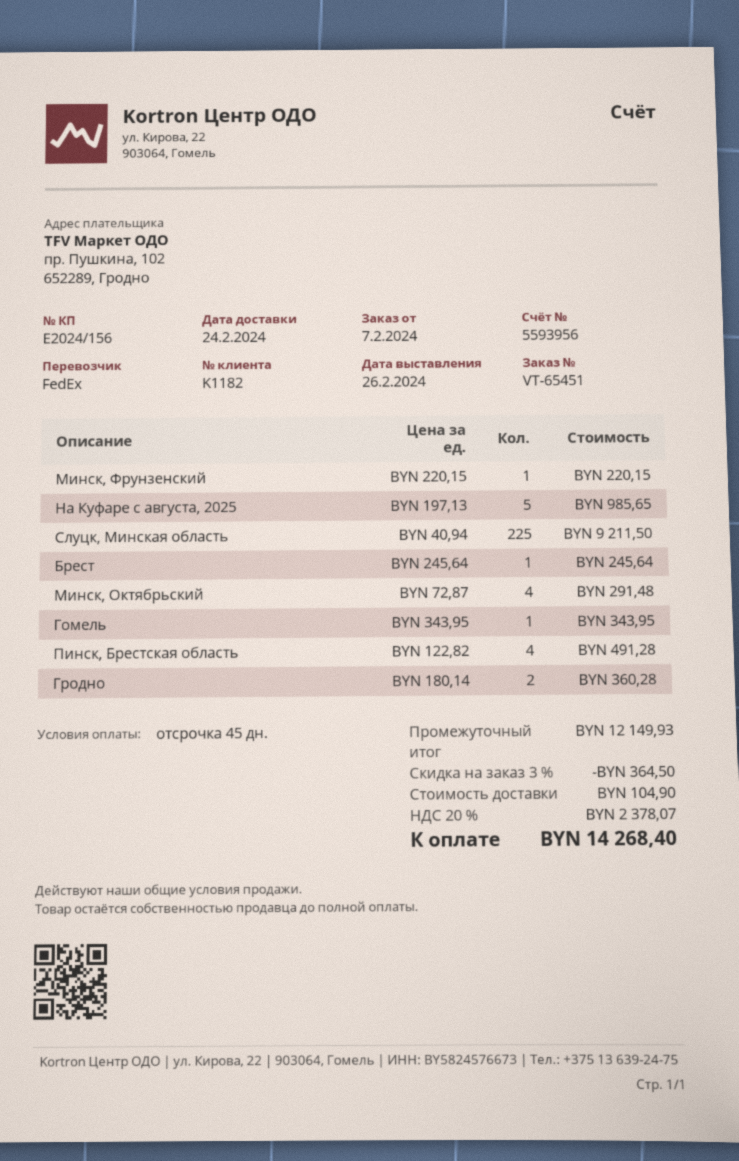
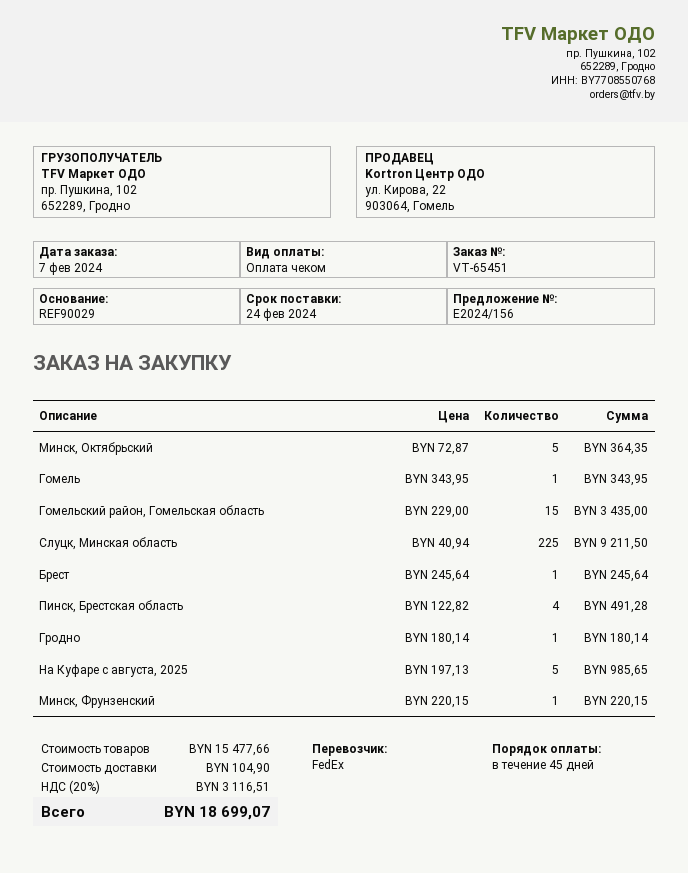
Минск, Октябрьский: 4 x 72.87 = 291.48 -> 5 x 72.87 = 364.35
Гродно: 2 x 180.14 = 360.28 -> 1 x 180.14 = 180.14
Гомельский район, Гомельская область: none -> 15 x 229.00 = 3435.00
subtotal: 12149.93 -> 15477.66
discount: 3% = 364.50 -> none
tax: 20% = 2378.07 -> 20% = 3116.51
total: 14268.40 -> 18699.07

